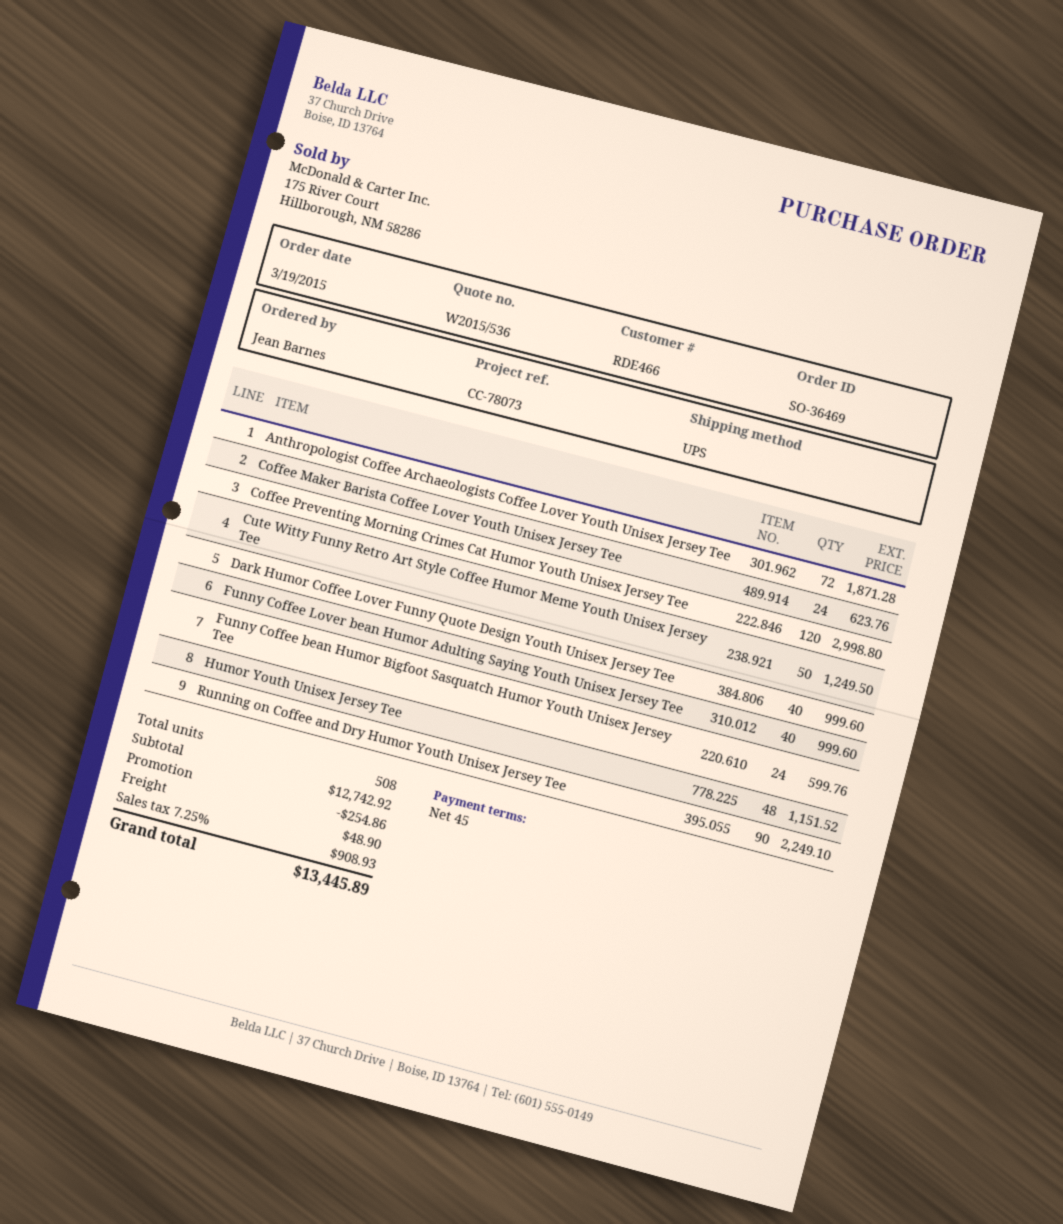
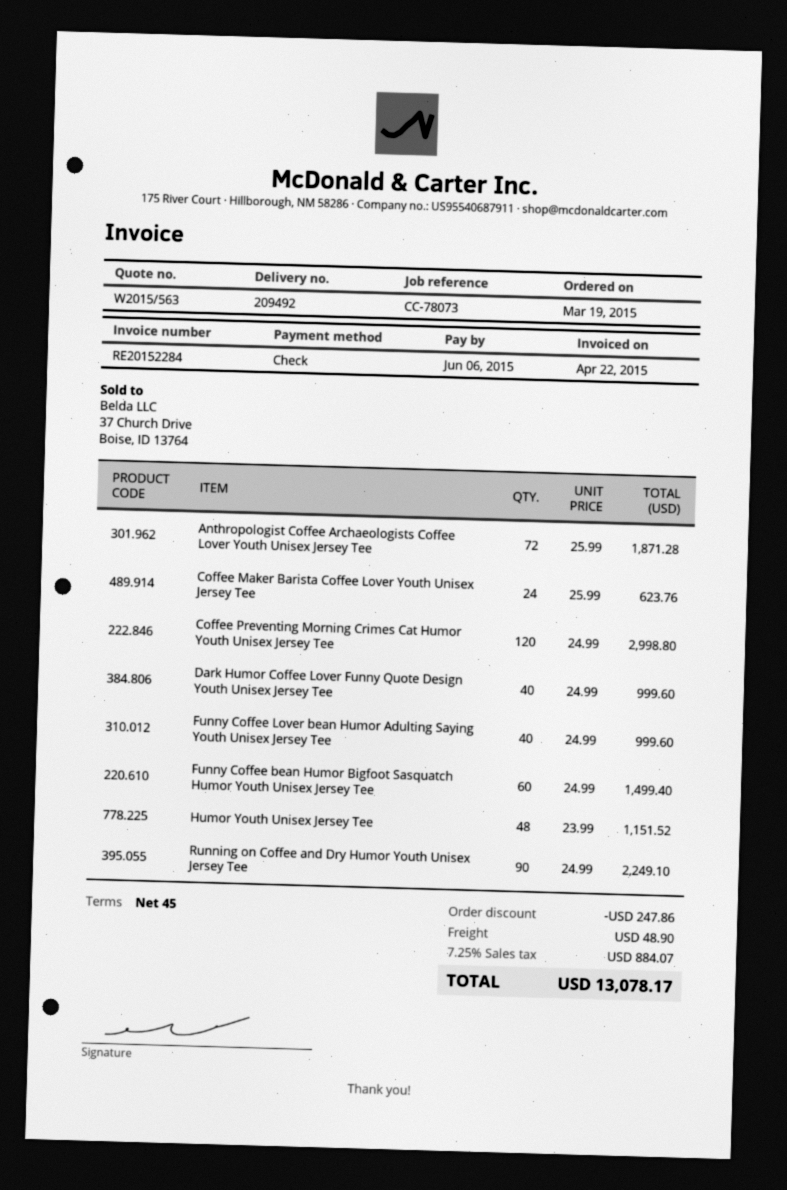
quote number: W2015/536 -> W2015/563
Cute Witty Funny Retro Art Style Coffee Humor Meme Youth Unisex Jersey Tee: 50 for 1249.50 -> none
Funny Coffee bean Humor Bigfoot Sasquatch Humor Youth Unisex Jersey Tee: 24 for 599.76 -> 60 for 1499.40
discount: 254.86 -> 247.86
tax: 7.25% = 908.93 -> 7.25% = 884.07
total: 13445.89 -> 13078.17

